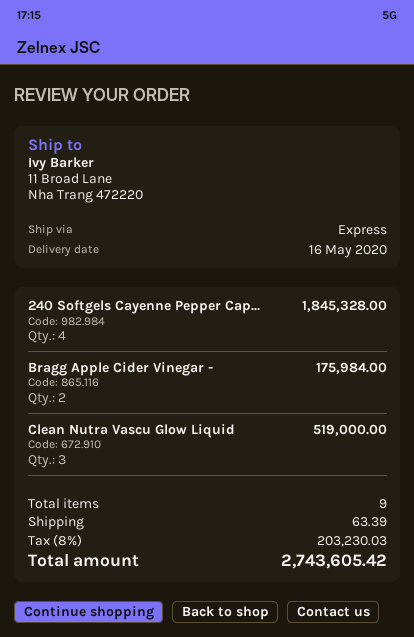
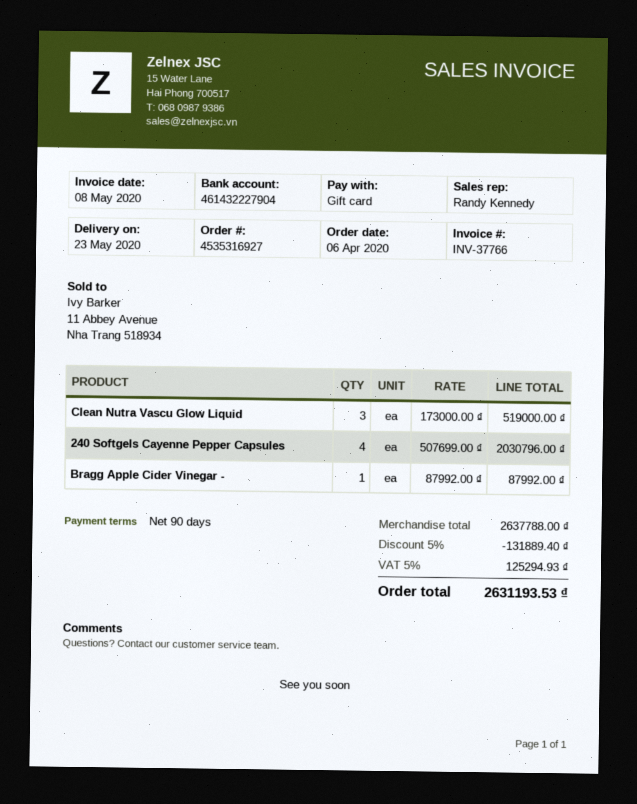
delivery date: 2020-05-16 -> 2020-05-23
240 Softgels Cayenne Pepper Cap...: 4 for 1845328.00 -> 4 for 2030796.00
Bragg Apple Cider Vinegar -: 2 for 175984.00 -> 1 for 87992.00
discount: none -> 5% = 131889.40
shipping: 63.39 -> none
tax: 8% = 203230.03 -> 5% = 125294.93
total: 2743605.42 -> 2631193.53

